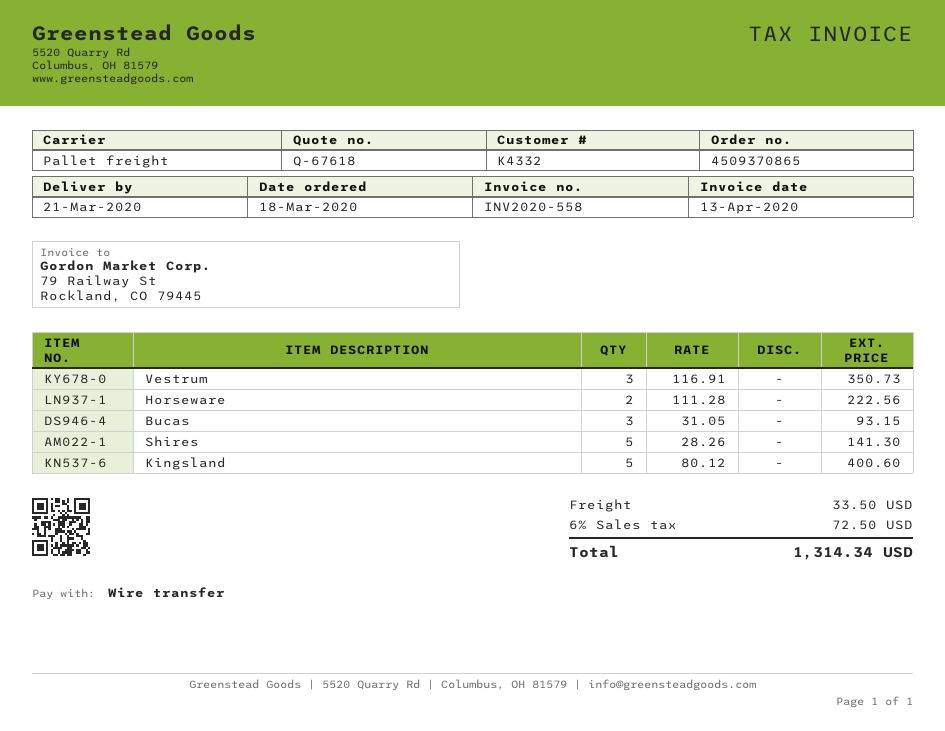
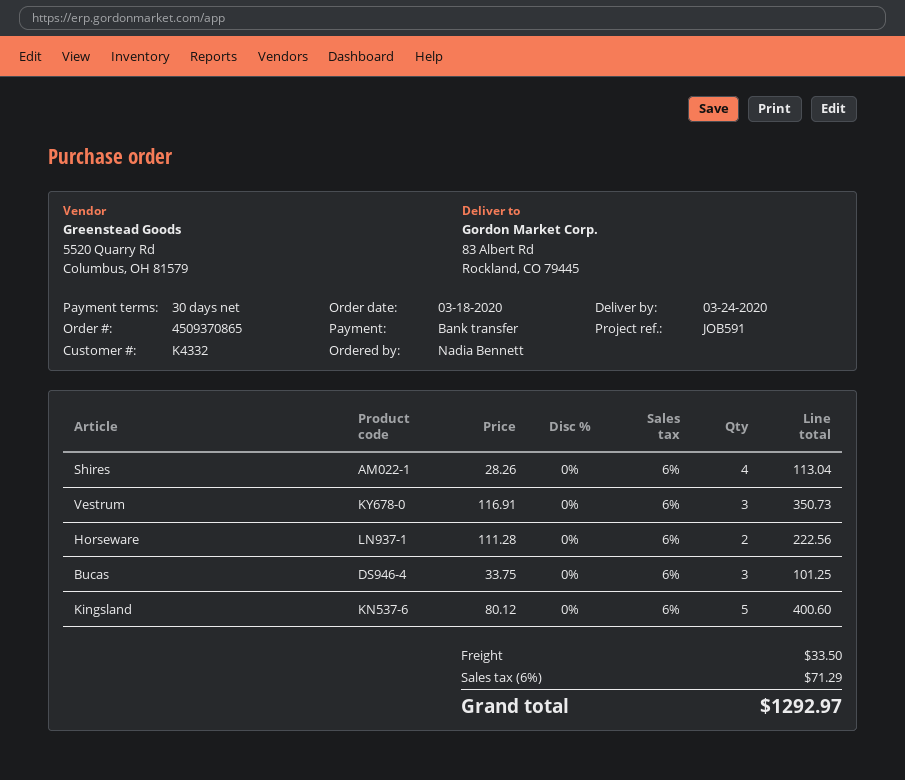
delivery date: 2020-03-21 -> 2020-03-24
Bucas: 3 x 31.05 = 93.15 -> 3 x 33.75 = 101.25
Shires: 5 x 28.26 = 141.30 -> 4 x 28.26 = 113.04
tax: 6% = 72.50 -> 6% = 71.29
total: 1314.34 -> 1292.97

